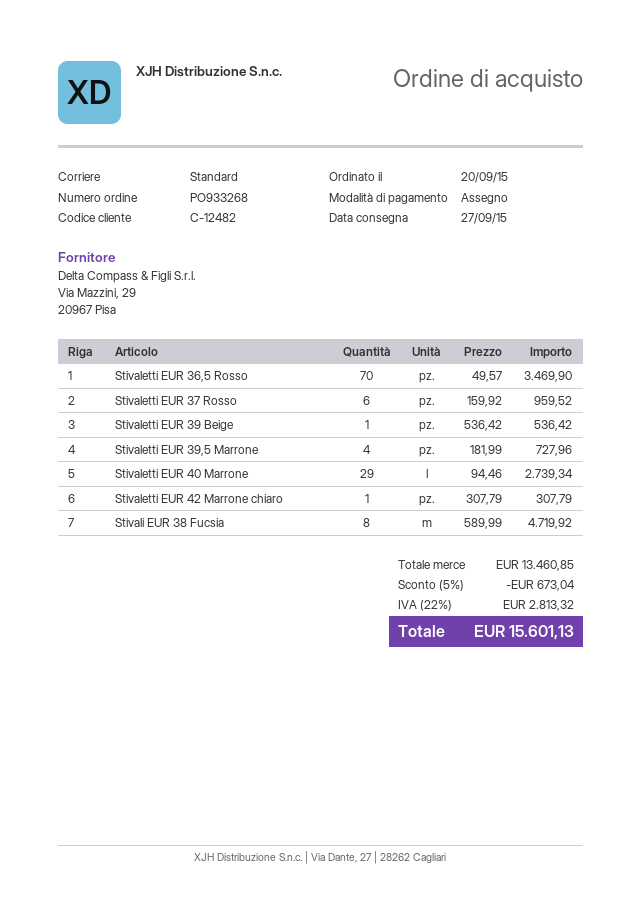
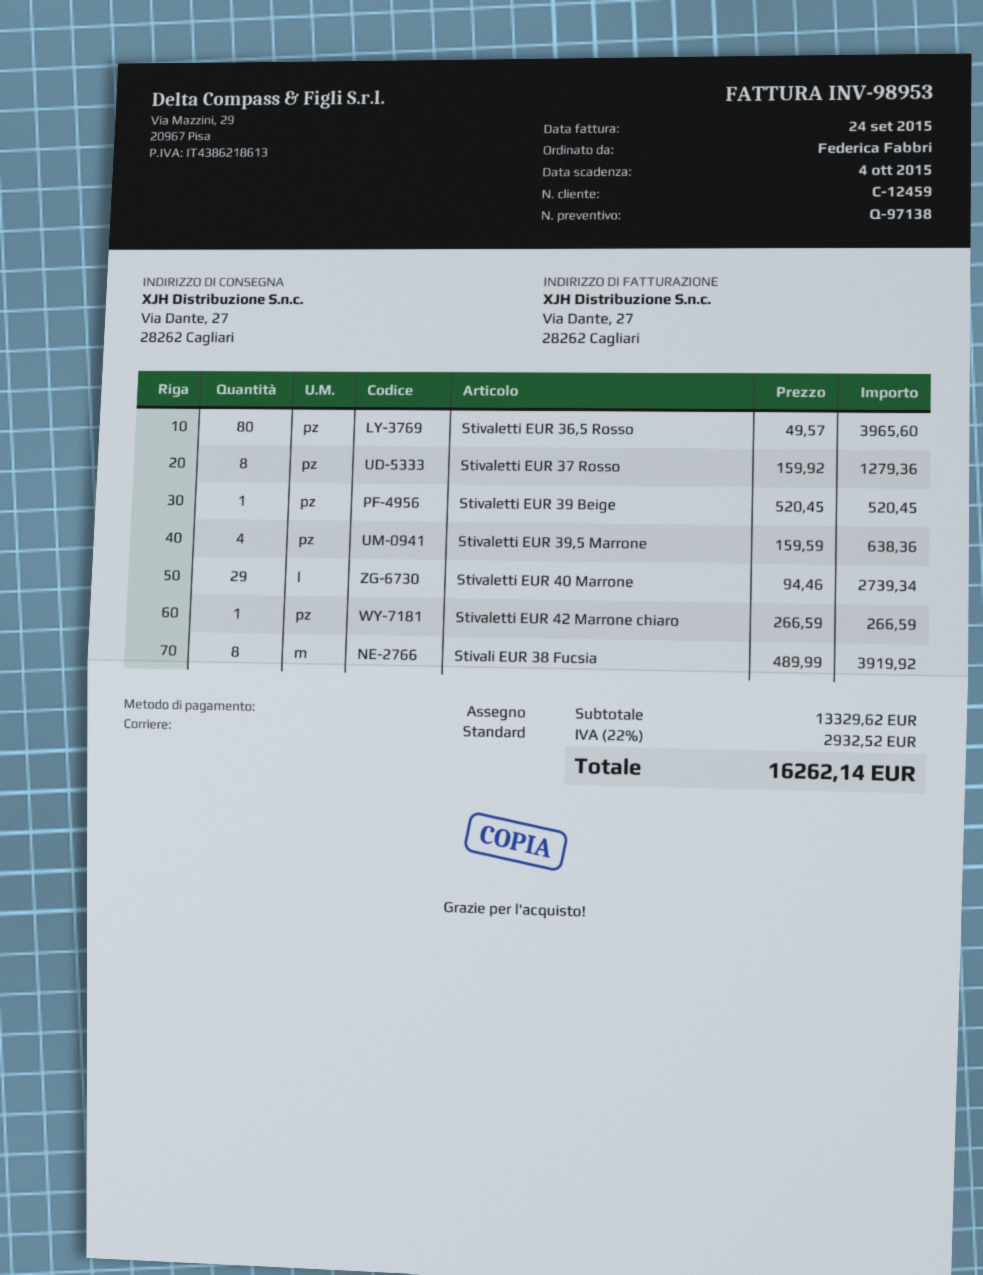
customer number: C-12482 -> C-12459
Stivaletti EUR 36,5 Rosso: 70 x 49.57 = 3469.90 -> 80 x 49.57 = 3965.60
Stivaletti EUR 37 Rosso: 6 x 159.92 = 959.52 -> 8 x 159.92 = 1279.36
Stivaletti EUR 39 Beige: 1 x 536.42 = 536.42 -> 1 x 520.45 = 520.45
Stivaletti EUR 39,5 Marrone: 4 x 181.99 = 727.96 -> 4 x 159.59 = 638.36
Stivaletti EUR 42 Marrone chiaro: 1 x 307.79 = 307.79 -> 1 x 266.59 = 266.59
Stivali EUR 38 Fucsia: 8 x 589.99 = 4719.92 -> 8 x 489.99 = 3919.92
subtotal: 13460.85 -> 13329.62
discount: 5% = 673.04 -> none
tax: 22% = 2813.32 -> 22% = 2932.52
total: 15601.13 -> 16262.14

